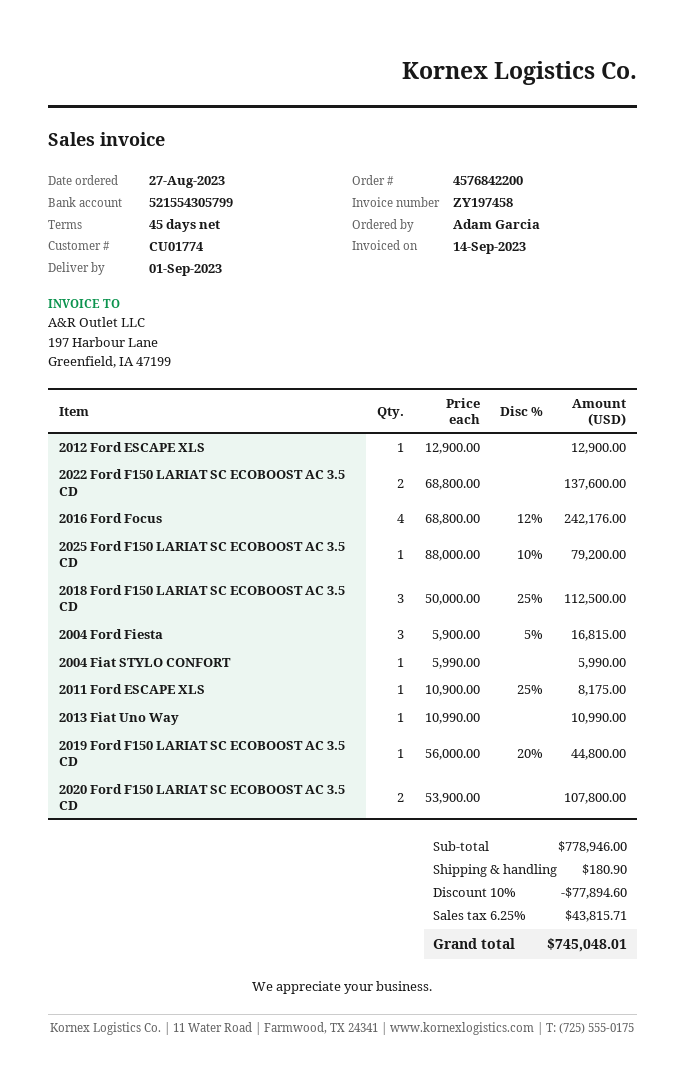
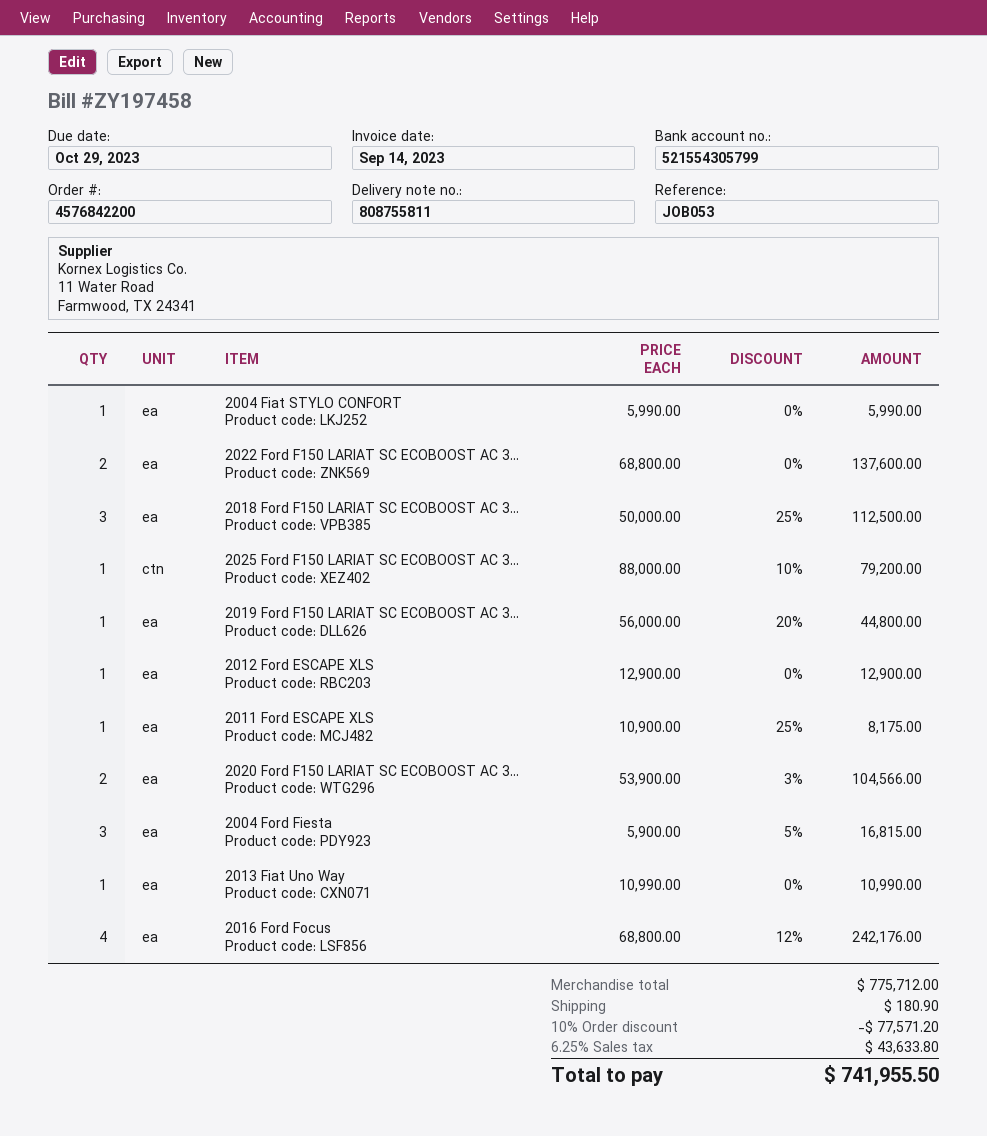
2020 Ford F150 LARIAT SC ECOBOOST AC 3.5 CD: 2 x 53900.00 = 107800.00 -> 2 x 53900.00 - 3% = 104566.00
subtotal: 778946.00 -> 775712.00
discount: 10% = 77894.60 -> 10% = 77571.20
tax: 6.25% = 43815.71 -> 6.25% = 43633.80
total: 745048.01 -> 741955.50

